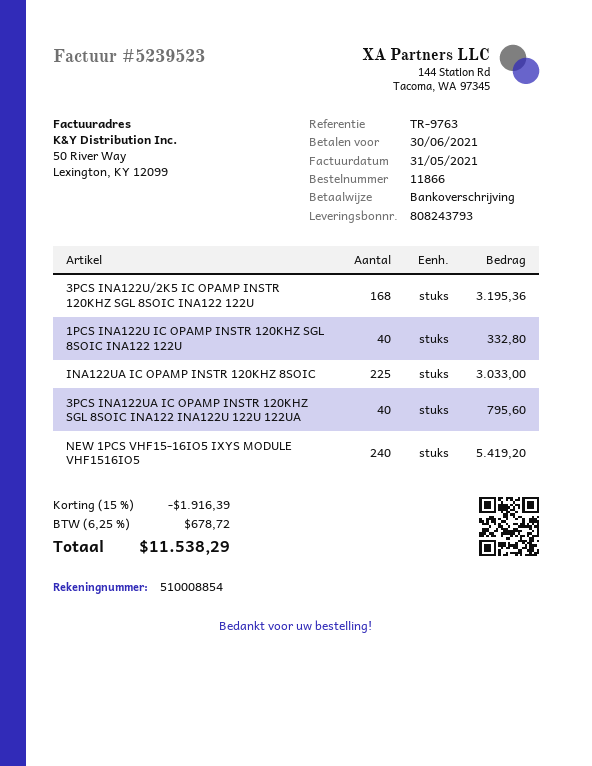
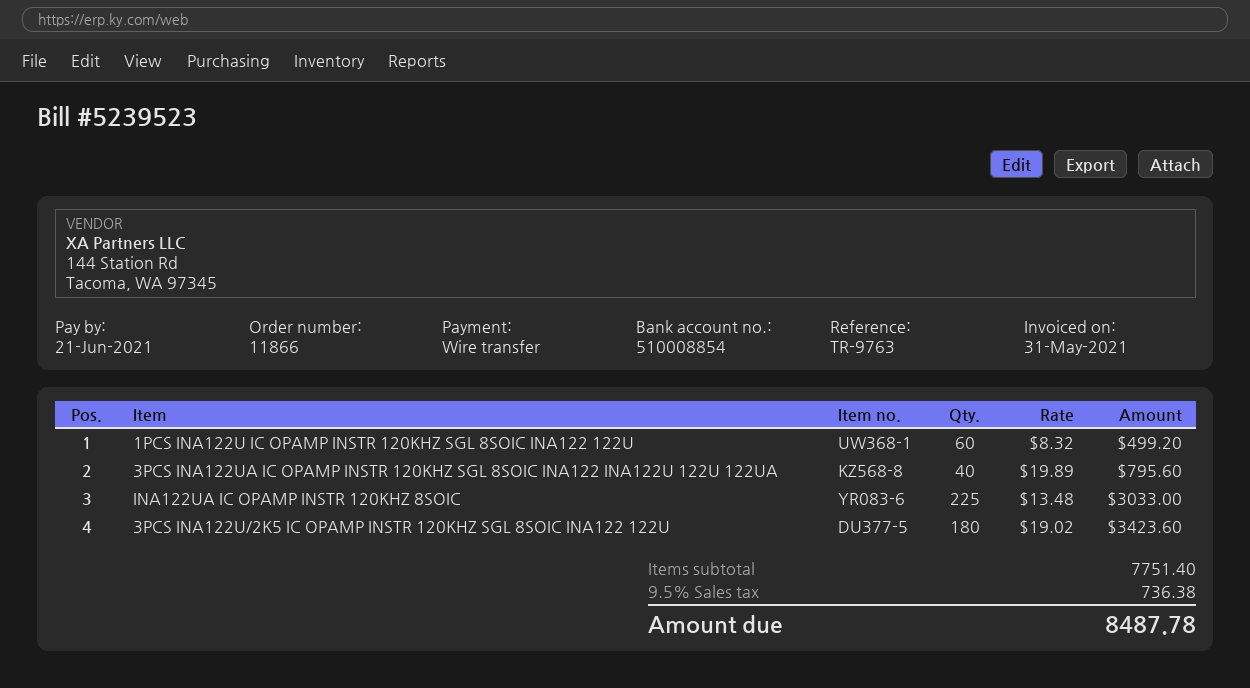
due date: 2021-06-30 -> 2021-06-21
3PCS INA122U/2K5 IC OPAMP INSTR 120KHZ SGL 8SOIC INA122 122U: 168 for 3195.36 -> 180 for 3423.60
1PCS INA122U IC OPAMP INSTR 120KHZ SGL 8SOIC INA122 122U: 40 for 332.80 -> 60 for 499.20
NEW 1PCS VHF15-16IO5 IXYS MODULE VHF1516IO5: 240 for 5419.20 -> none
discount: 15% = 1916.39 -> none
tax: 6.25% = 678.72 -> 9.5% = 736.38
total: 11538.29 -> 8487.78

